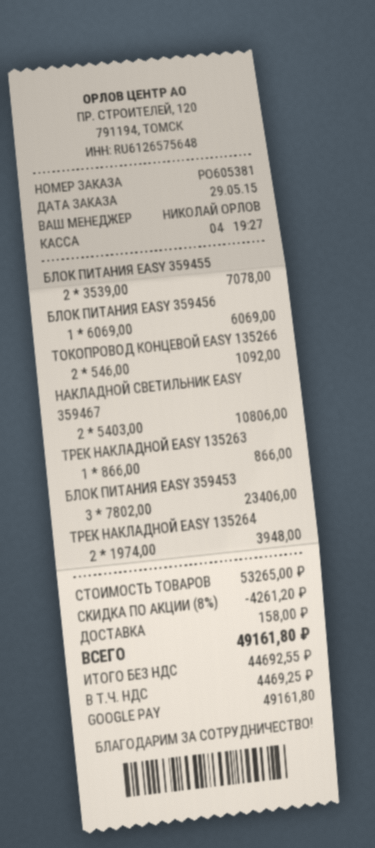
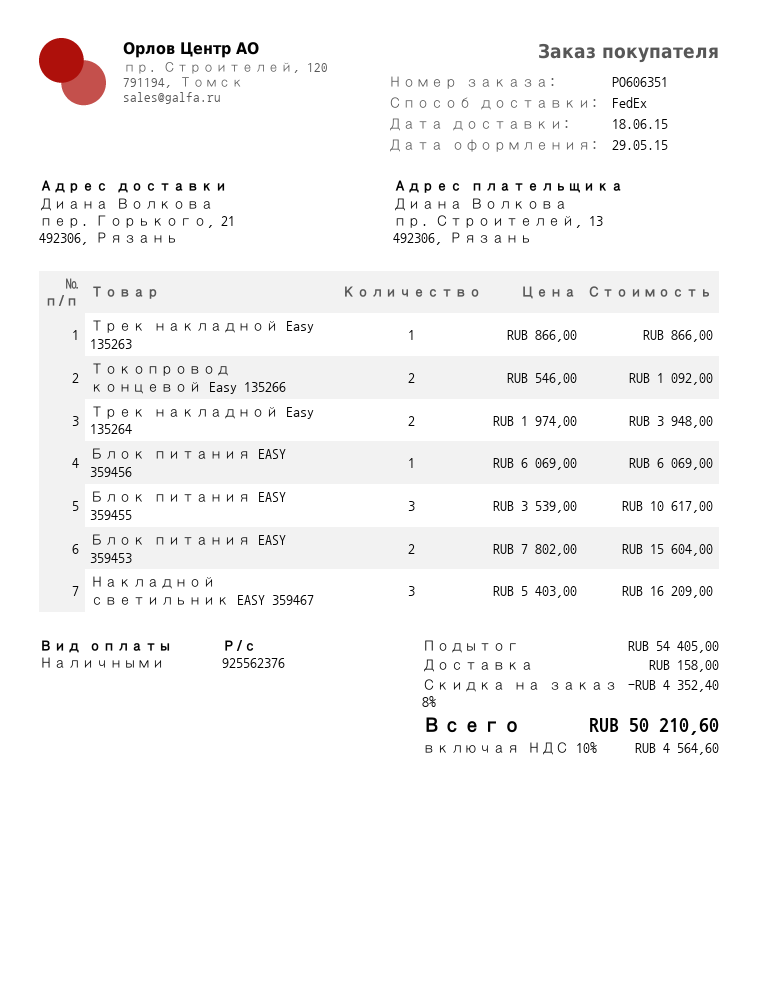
order number: PO605381 -> PO606351
payment method: Google Pay -> cash
БЛОК ПИТАНИЯ EASY 359455: 2 x 3539.00 = 7078.00 -> 3 x 3539.00 = 10617.00
НАКЛАДНОЙ СВЕТИЛЬНИК EASY 359467: 2 x 5403.00 = 10806.00 -> 3 x 5403.00 = 16209.00
БЛОК ПИТАНИЯ EASY 359453: 3 x 7802.00 = 23406.00 -> 2 x 7802.00 = 15604.00
subtotal: 53265.00 -> 54405.00
discount: 8% = 4261.20 -> 8% = 4352.40
tax: 4469.25 -> 4564.60
total: 49161.80 -> 50210.60

